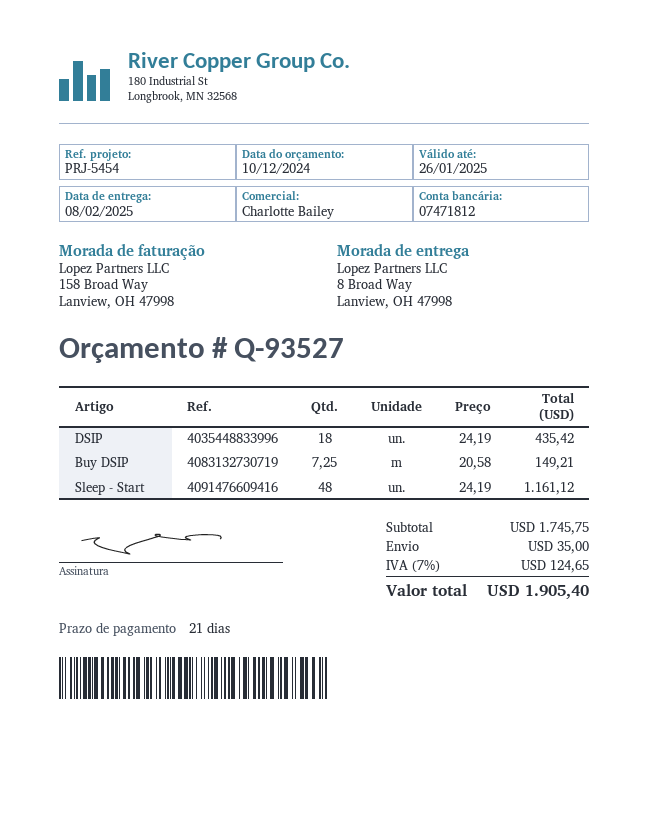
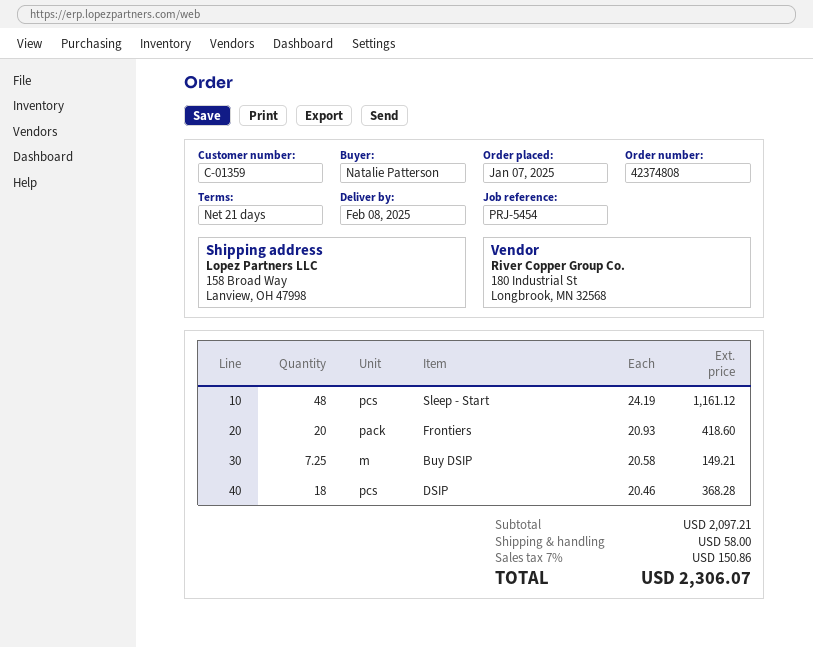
ship to: 8 Broad Way, Lanview, OH 47998 -> 158 Broad Way, Lanview, OH 47998
DSIP: 18 x 24.19 = 435.42 -> 18 x 20.46 = 368.28
Frontiers: none -> 20 x 20.93 = 418.60
subtotal: 1745.75 -> 2097.21
shipping: 35.00 -> 58.00
tax: 7% = 124.65 -> 7% = 150.86
total: 1905.40 -> 2306.07

